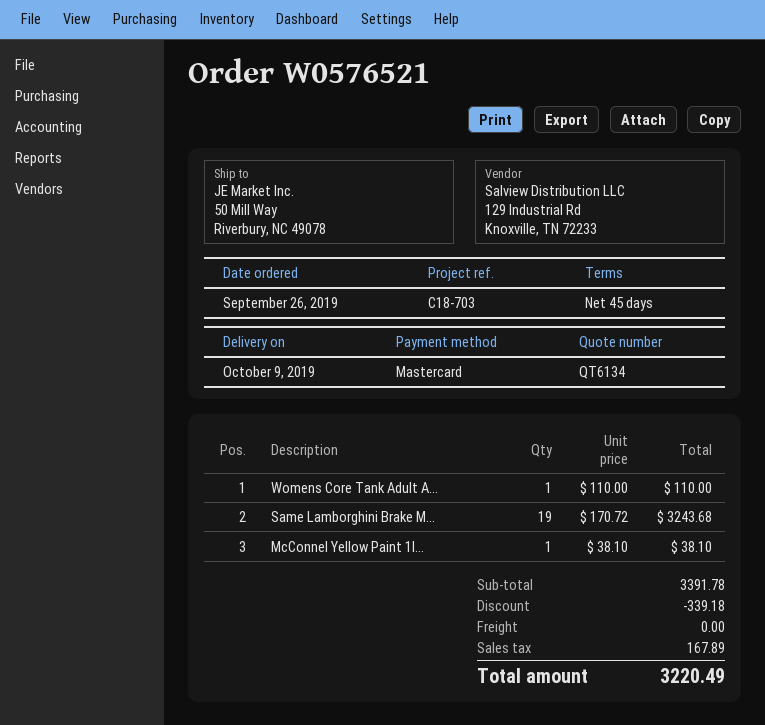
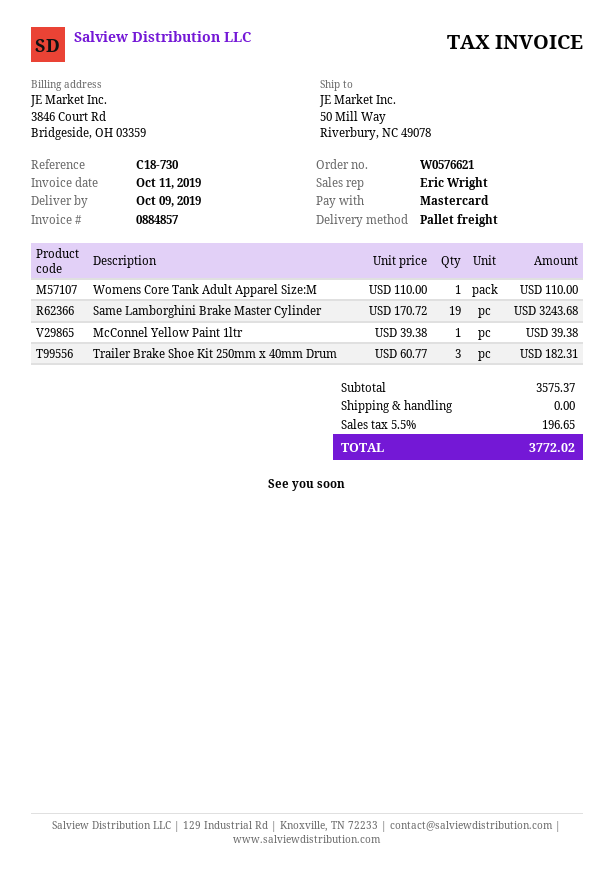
order number: W0576521 -> W0576621
reference: C18-703 -> C18-730
McConnel Yellow Paint 1l...: 1 x 38.10 = 38.10 -> 1 x 39.38 = 39.38
Trailer Brake Shoe Kit 250mm x 40mm Drum: none -> 3 x 60.77 = 182.31
subtotal: 3391.78 -> 3575.37
discount: 339.18 -> none
tax: 167.89 -> 196.65
total: 3220.49 -> 3772.02

